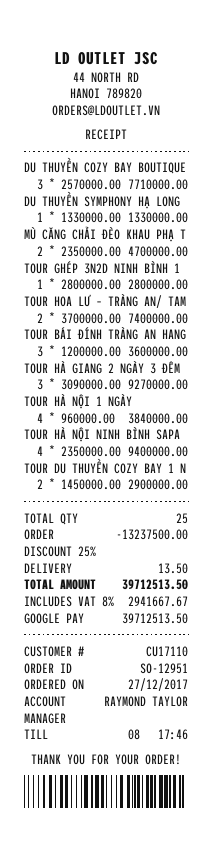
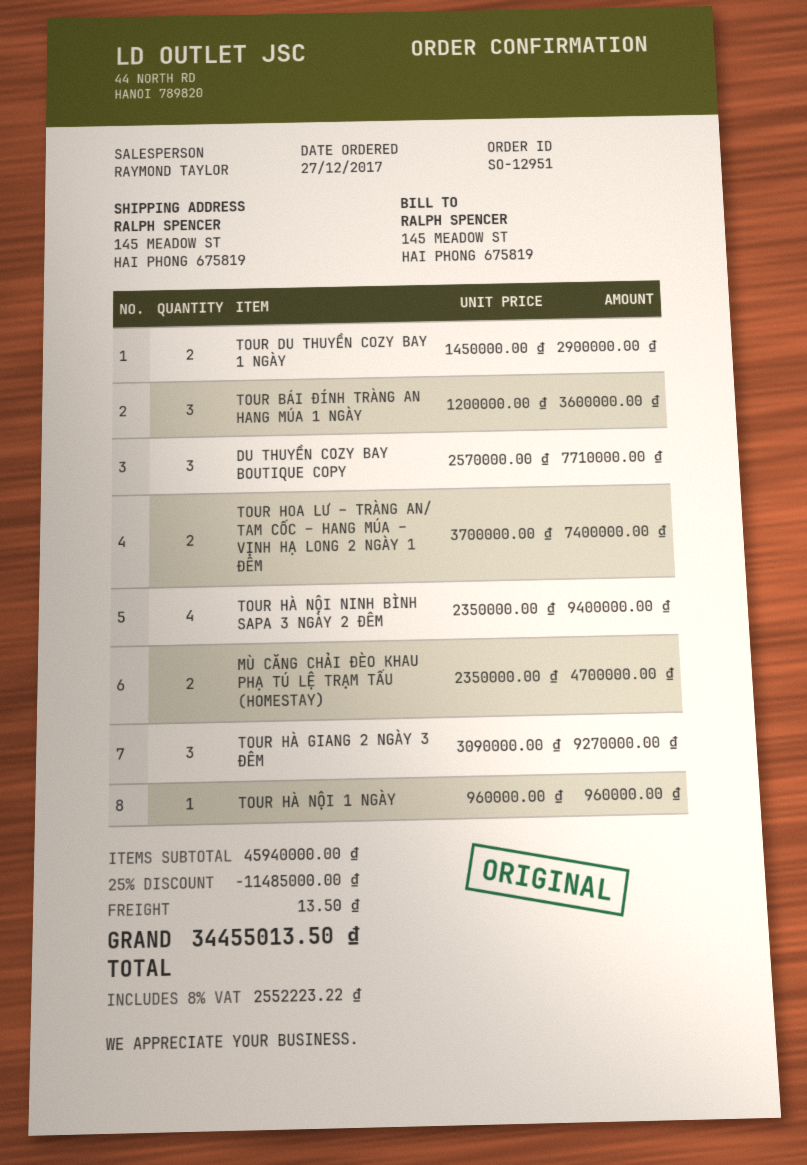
DU THUYỀN SYMPHONY HẠ LONG: 1 x 1330000.00 = 1330000.00 -> none
TOUR GHÉP 3N2D NINH BÌNH 1: 1 x 2800000.00 = 2800000.00 -> none
TOUR HÀ NỘI 1 NGÀY: 4 x 960000.00 = 3840000.00 -> 1 x 960000.00 = 960000.00
discount: 25% = 13237500.00 -> 25% = 11485000.00
tax: 8% = 2941667.67 -> 8% = 2552223.22
total: 39712513.50 -> 34455013.50

